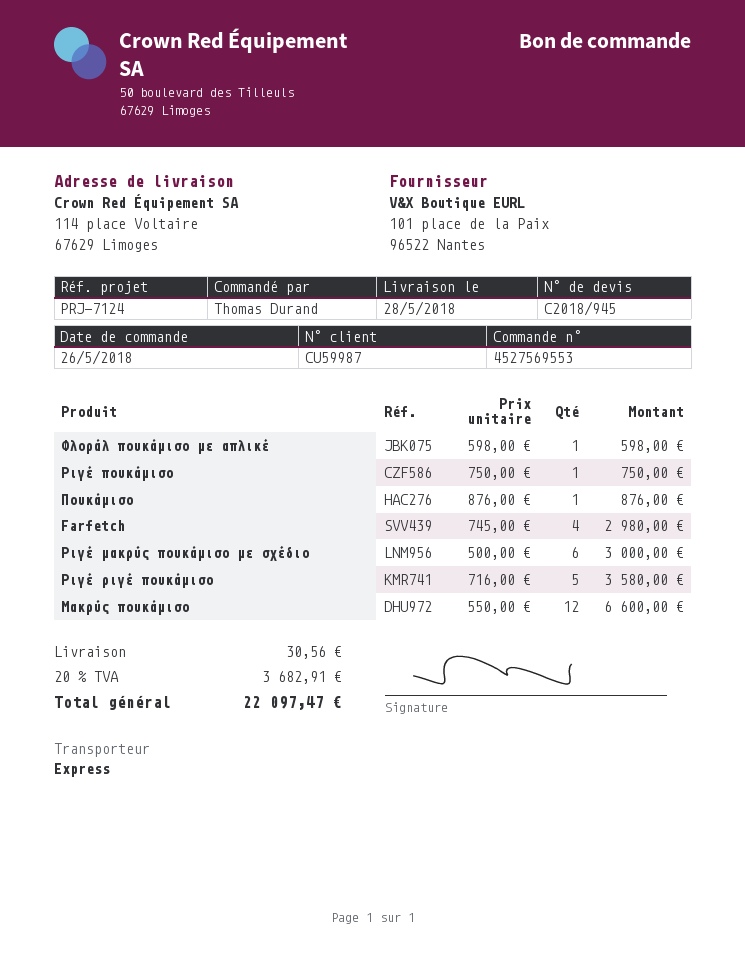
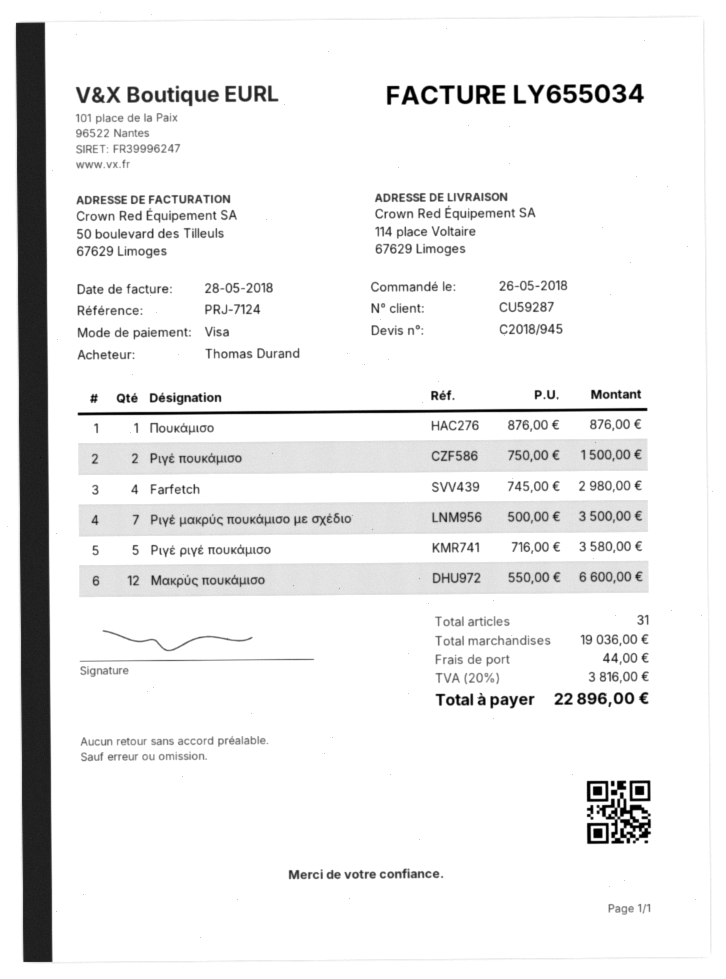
customer number: CU59987 -> CU59287
Φλοράλ πουκάμισο με απλικέ: 1 x 598.00 = 598.00 -> none
Ριγέ πουκάμισο: 1 x 750.00 = 750.00 -> 2 x 750.00 = 1500.00
Ριγέ μακρύς πουκάμισο με σχέδιο: 6 x 500.00 = 3000.00 -> 7 x 500.00 = 3500.00
shipping: 30.56 -> 44.00
tax: 20% = 3682.91 -> 20% = 3816.00
total: 22097.47 -> 22896.00

